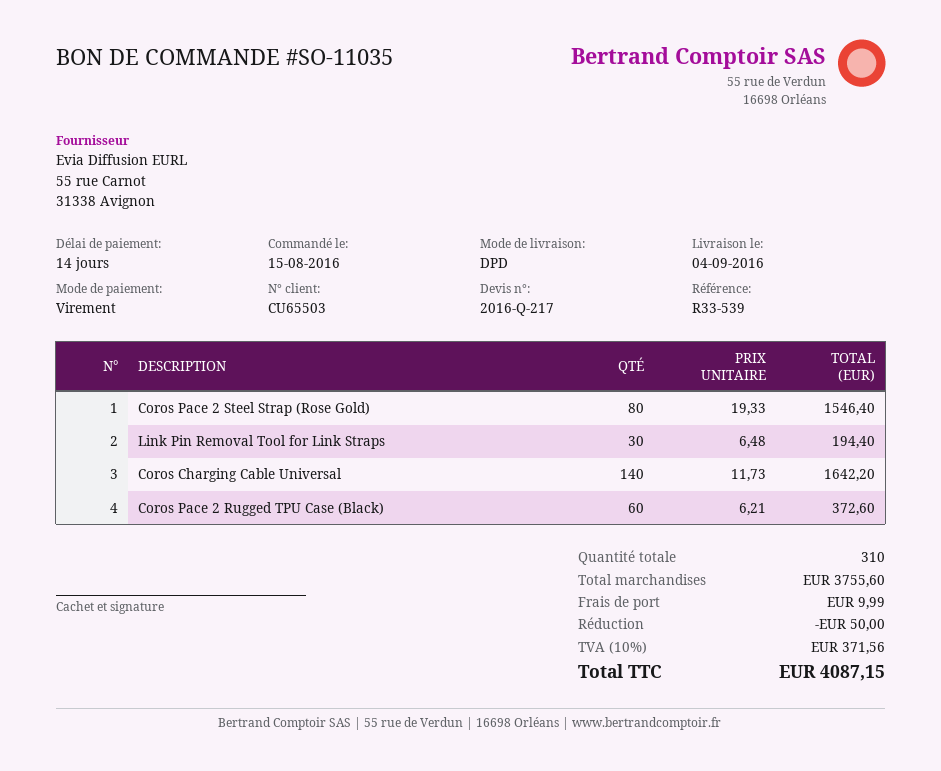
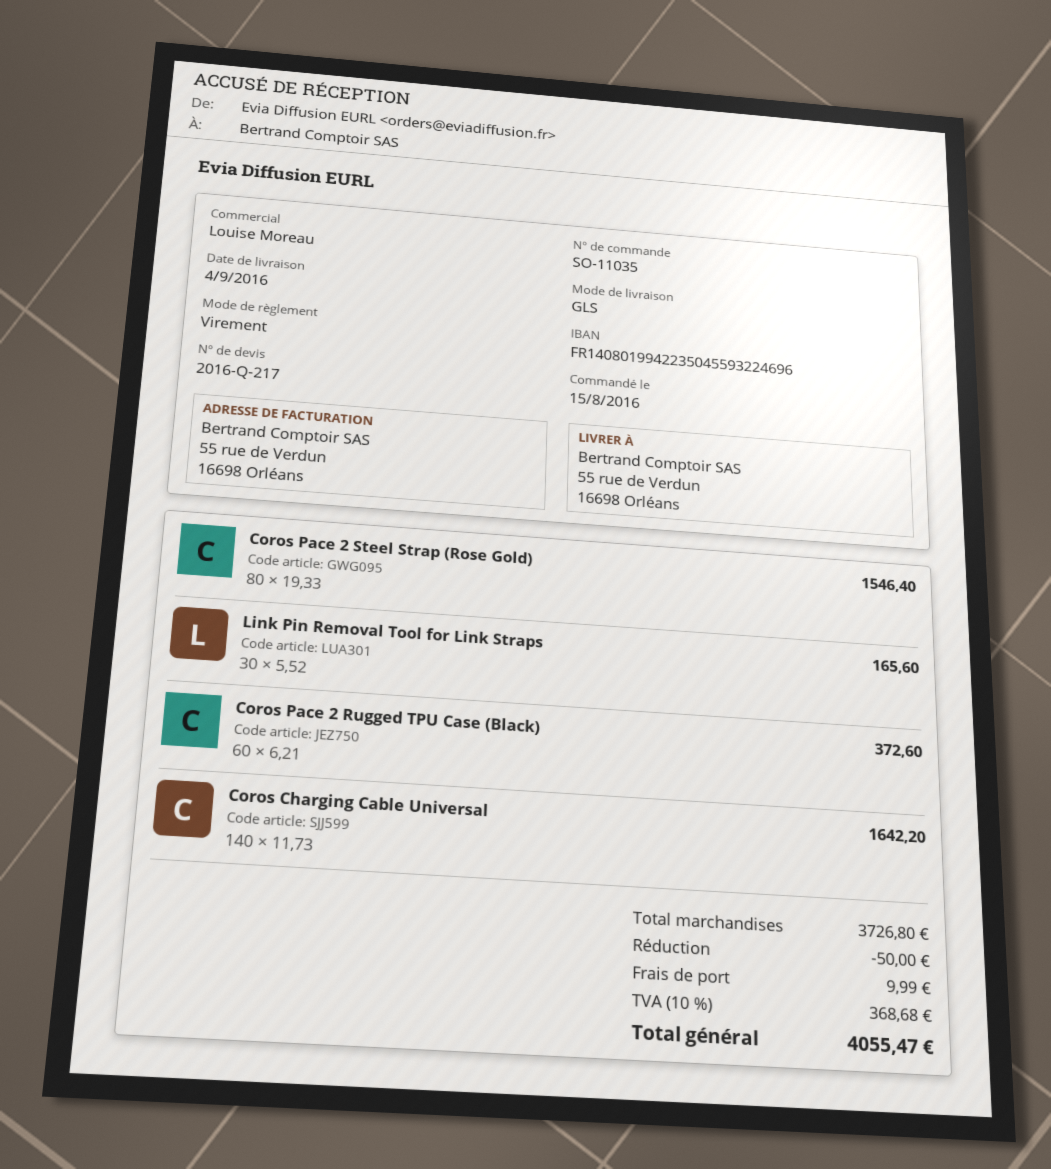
shipping method: DPD -> GLS
Link Pin Removal Tool for Link Straps: 30 x 6.48 = 194.40 -> 30 x 5.52 = 165.60
subtotal: 3755.60 -> 3726.80
tax: 10% = 371.56 -> 10% = 368.68
total: 4087.15 -> 4055.47

